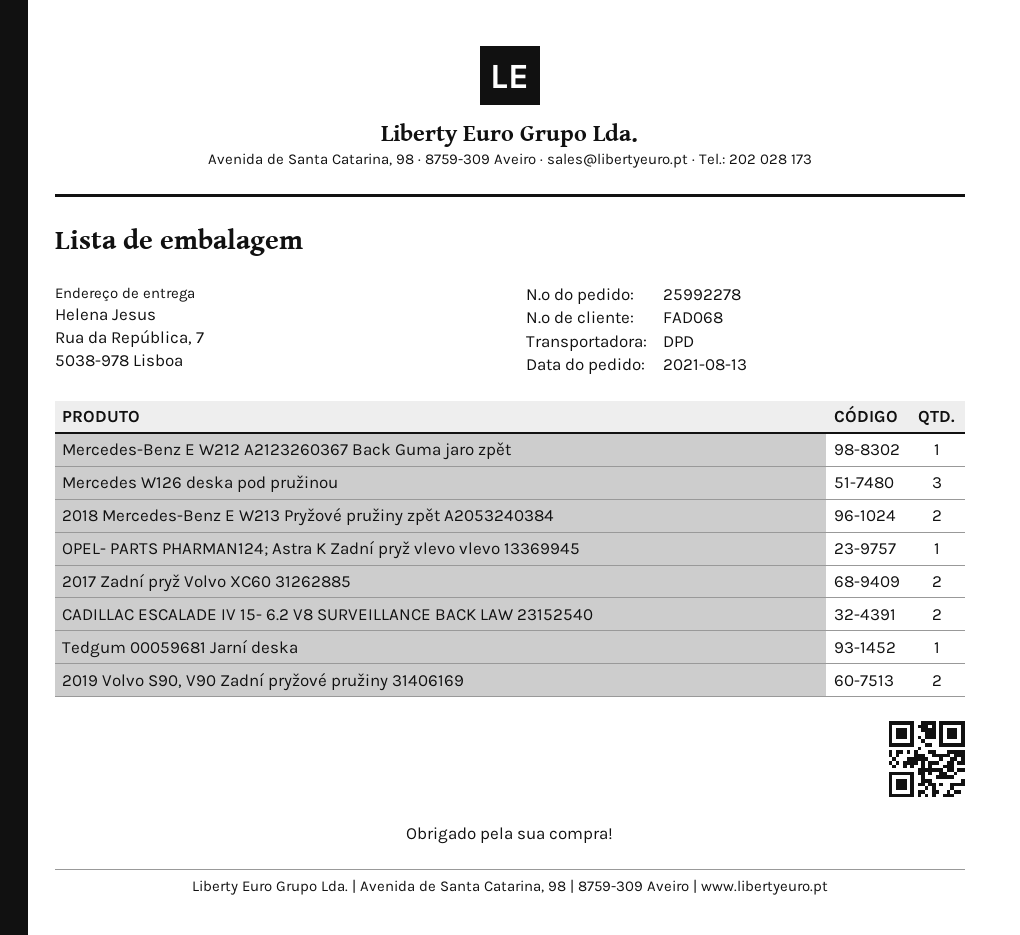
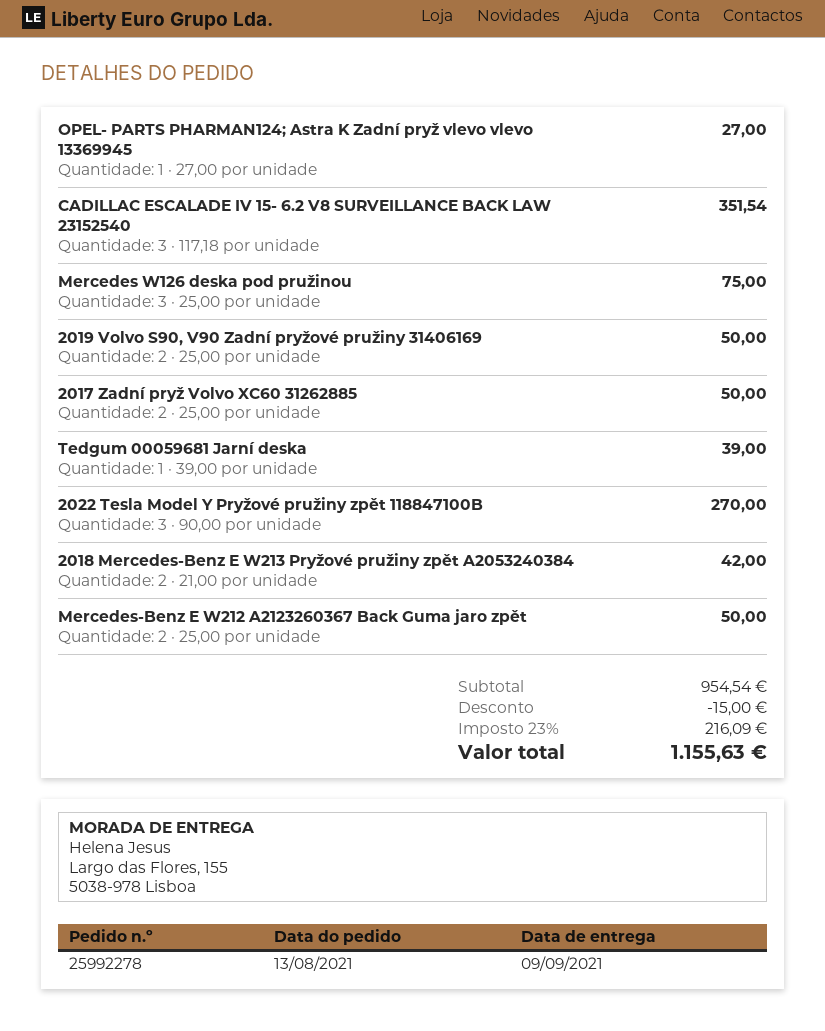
ship to: Rua da República, 7, 5038-978 Lisboa -> Largo das Flores, 155, 5038-978 Lisboa
Mercedes-Benz E W212 A2123260367 Back Guma jaro zpět: 1 -> 2
CADILLAC ESCALADE IV 15- 6.2 V8 SURVEILLANCE BACK LAW 23152540: 2 -> 3
2022 Tesla Model Y Pryžové pružiny zpět 118847100B: none -> 3

